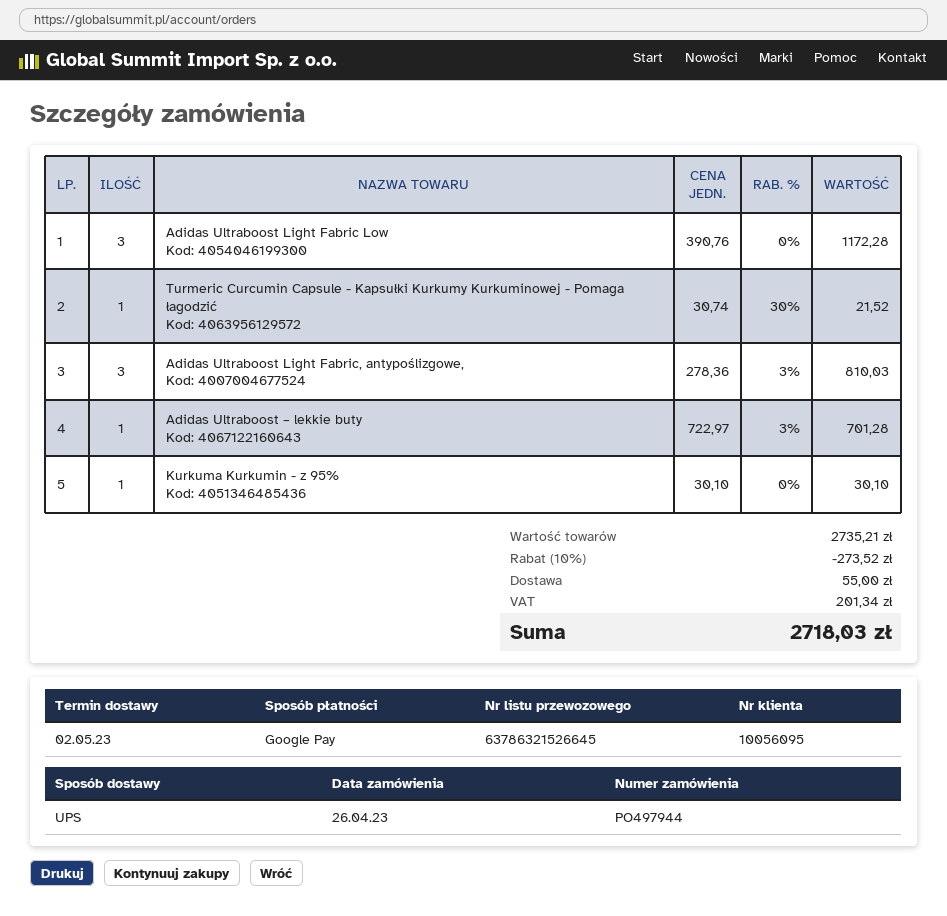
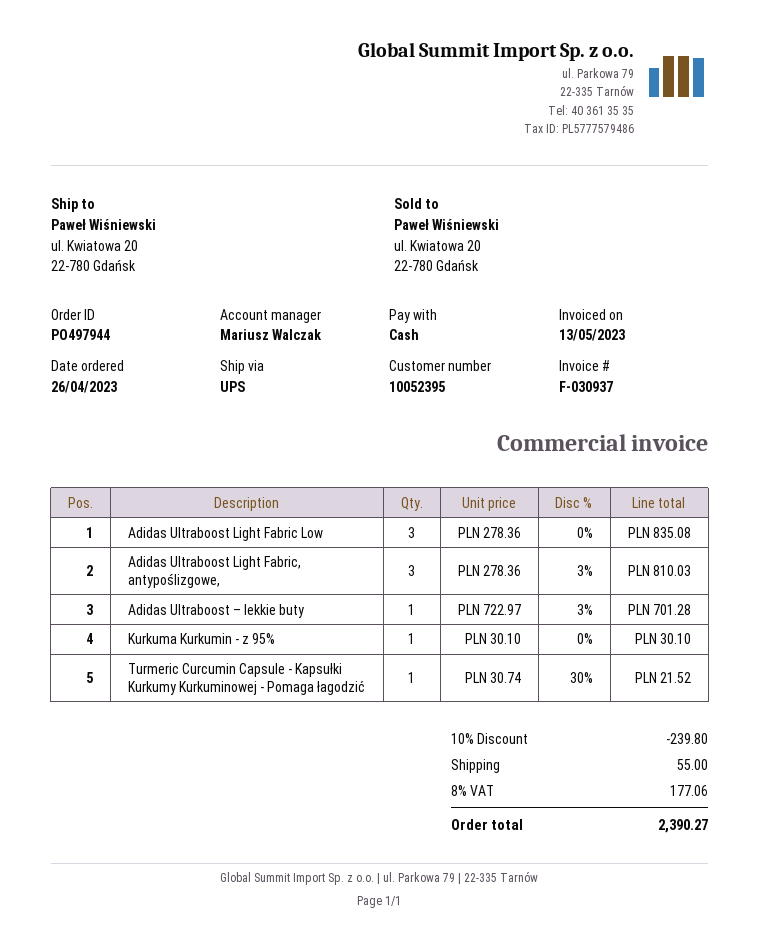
customer number: 10056095 -> 10052395
payment method: Google Pay -> cash
Adidas Ultraboost Light Fabric Low: 3 x 390.76 = 1172.28 -> 3 x 278.36 = 835.08
discount: 10% = 273.52 -> 10% = 239.80
tax: 201.34 -> 177.06
total: 2718.03 -> 2390.27

